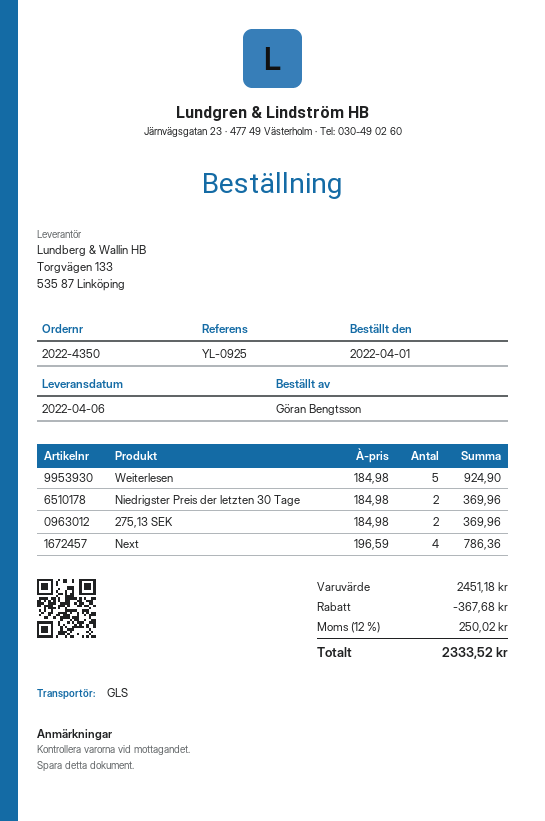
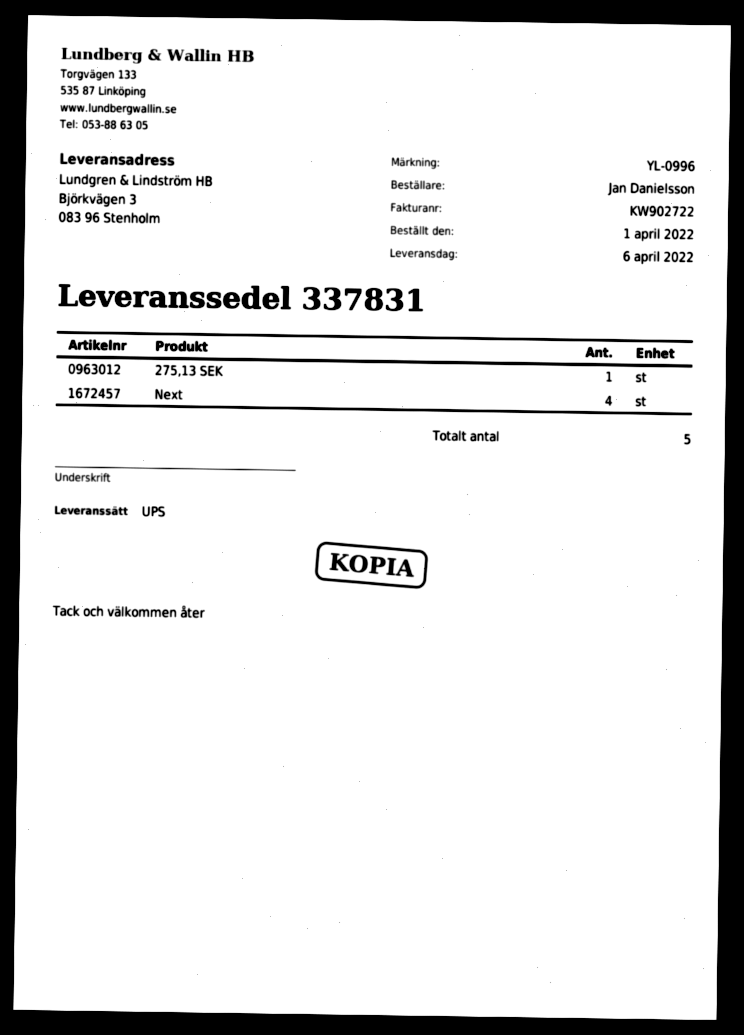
reference: YL-0925 -> YL-0996
ordered by: Göran Bengtsson -> Jan Danielsson
shipping method: GLS -> UPS
Weiterlesen: 5 -> none
Niedrigster Preis der letzten 30 Tage: 2 -> none
275,13 SEK: 2 -> 1

